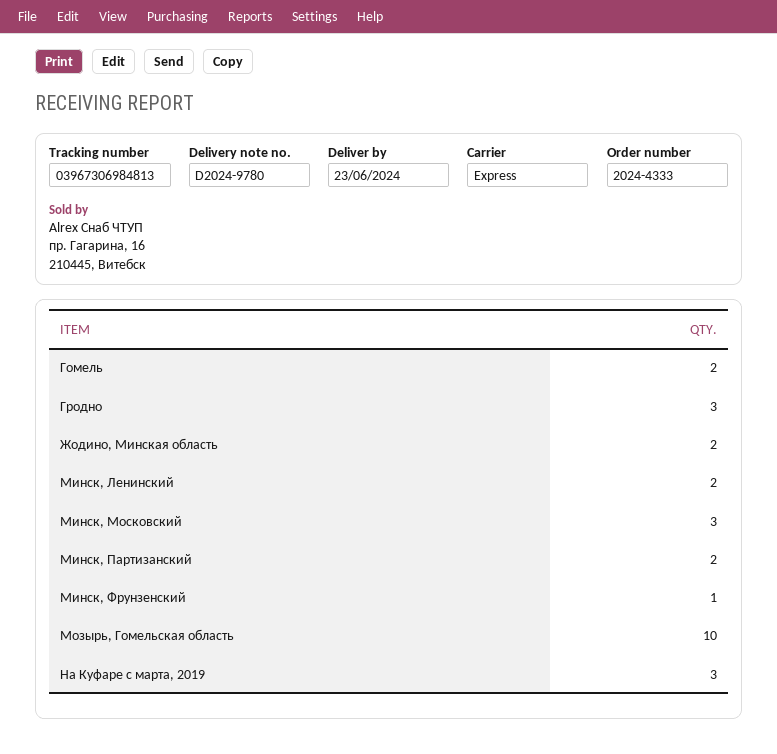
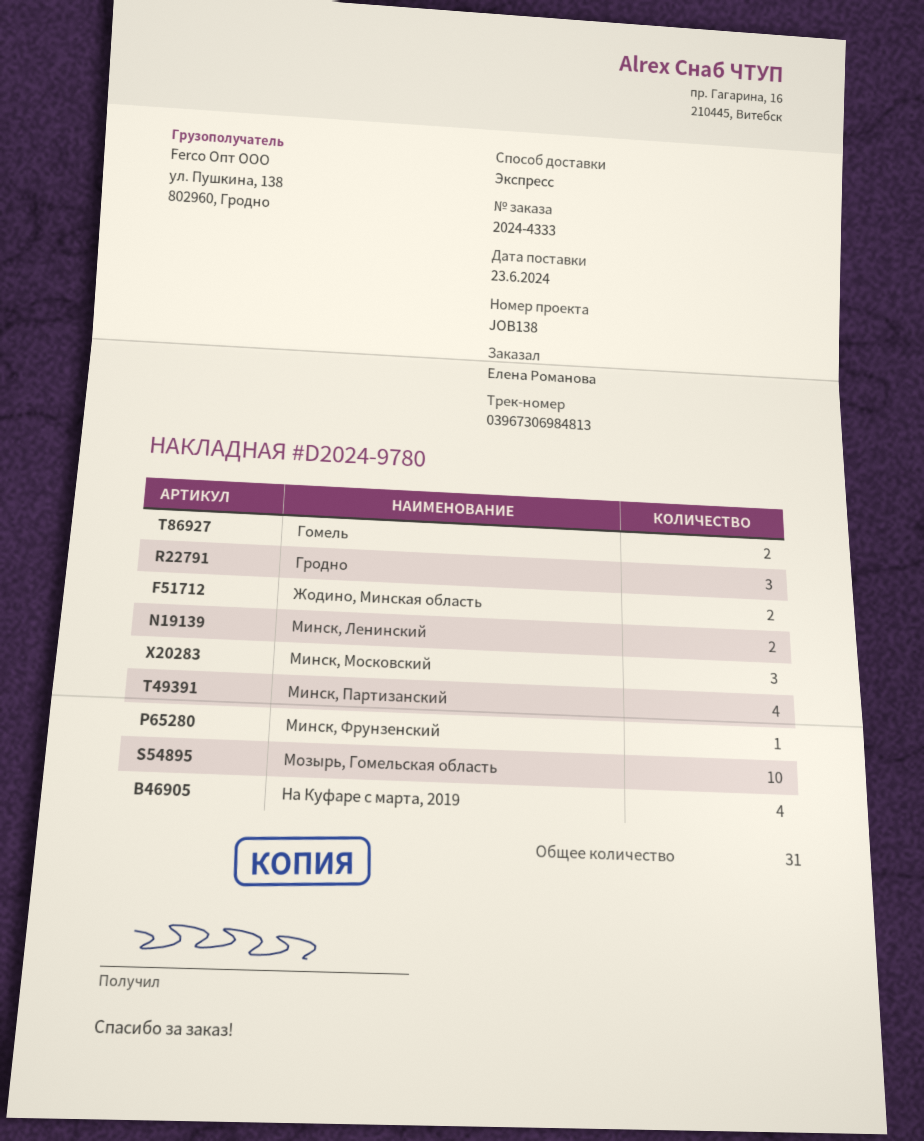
Минск, Партизанский: 2 -> 4
На Куфаре с марта, 2019: 3 -> 4

